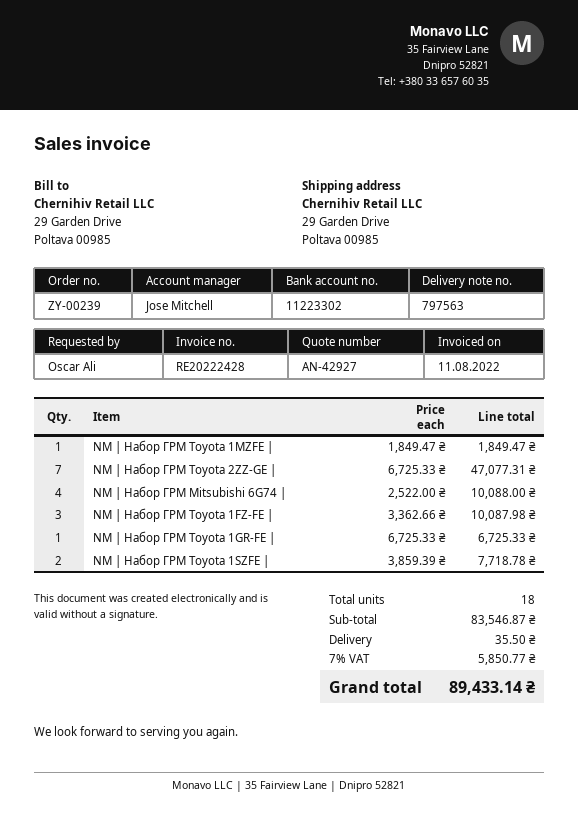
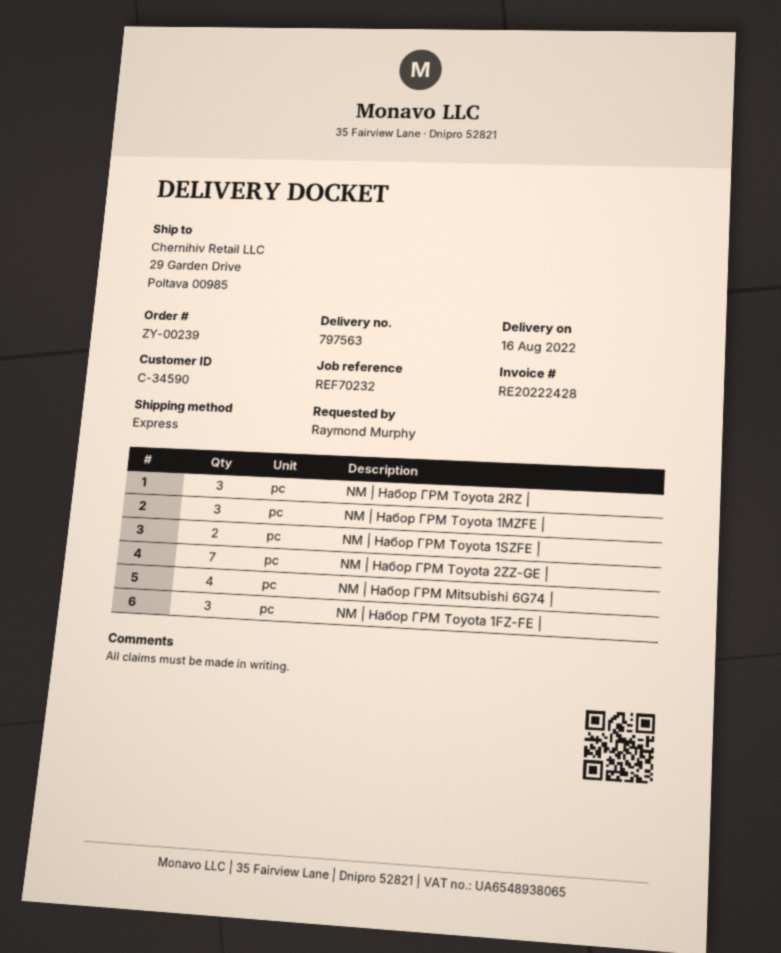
ordered by: Oscar Ali -> Raymond Murphy
NM | Набор ГРМ Toyota 1MZFE |: 1 -> 3
NM | Набор ГРМ Toyota 1GR-FE |: 1 -> none
NM | Набор ГРМ Toyota 2RZ |: none -> 3

